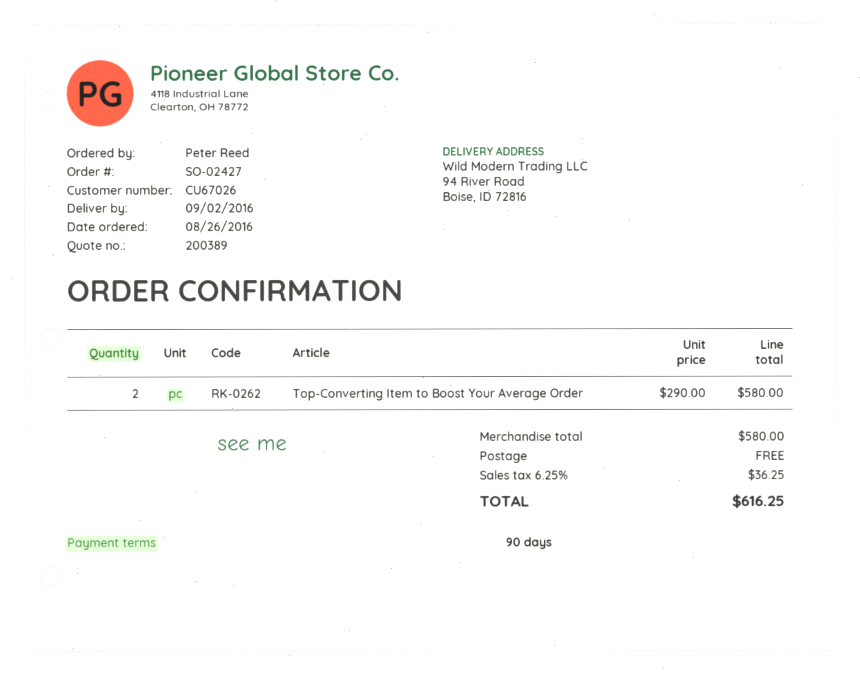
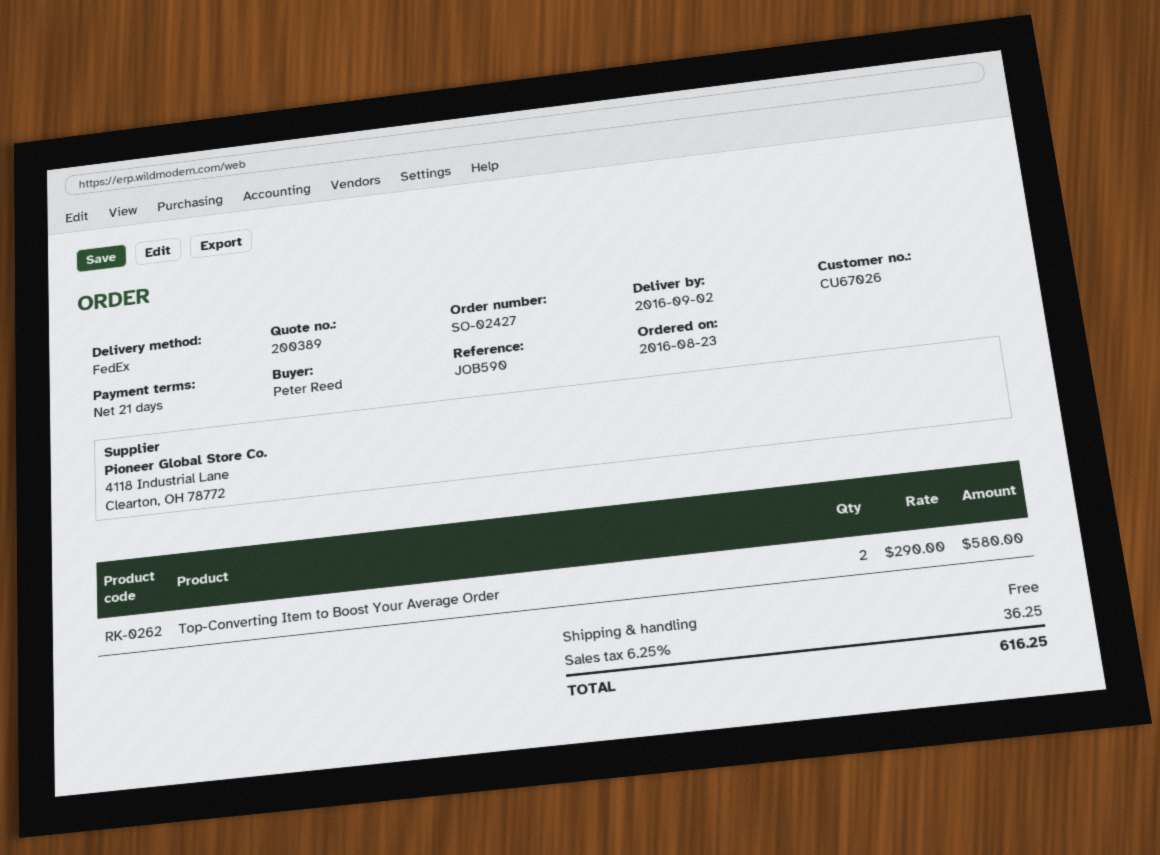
order date: 2016-08-26 -> 2016-08-23
payment terms: 90 days -> 21 days

